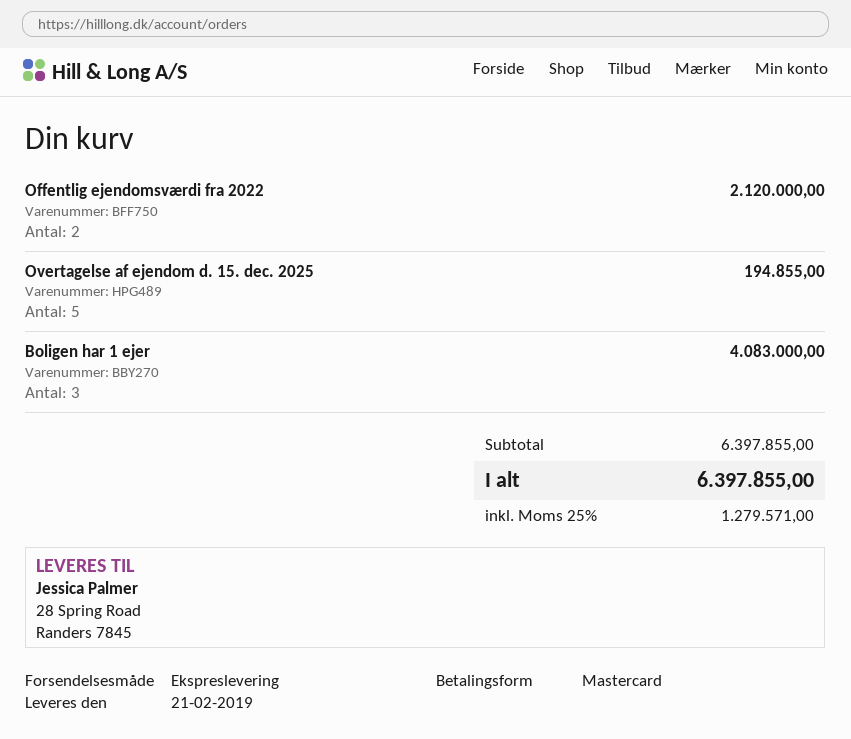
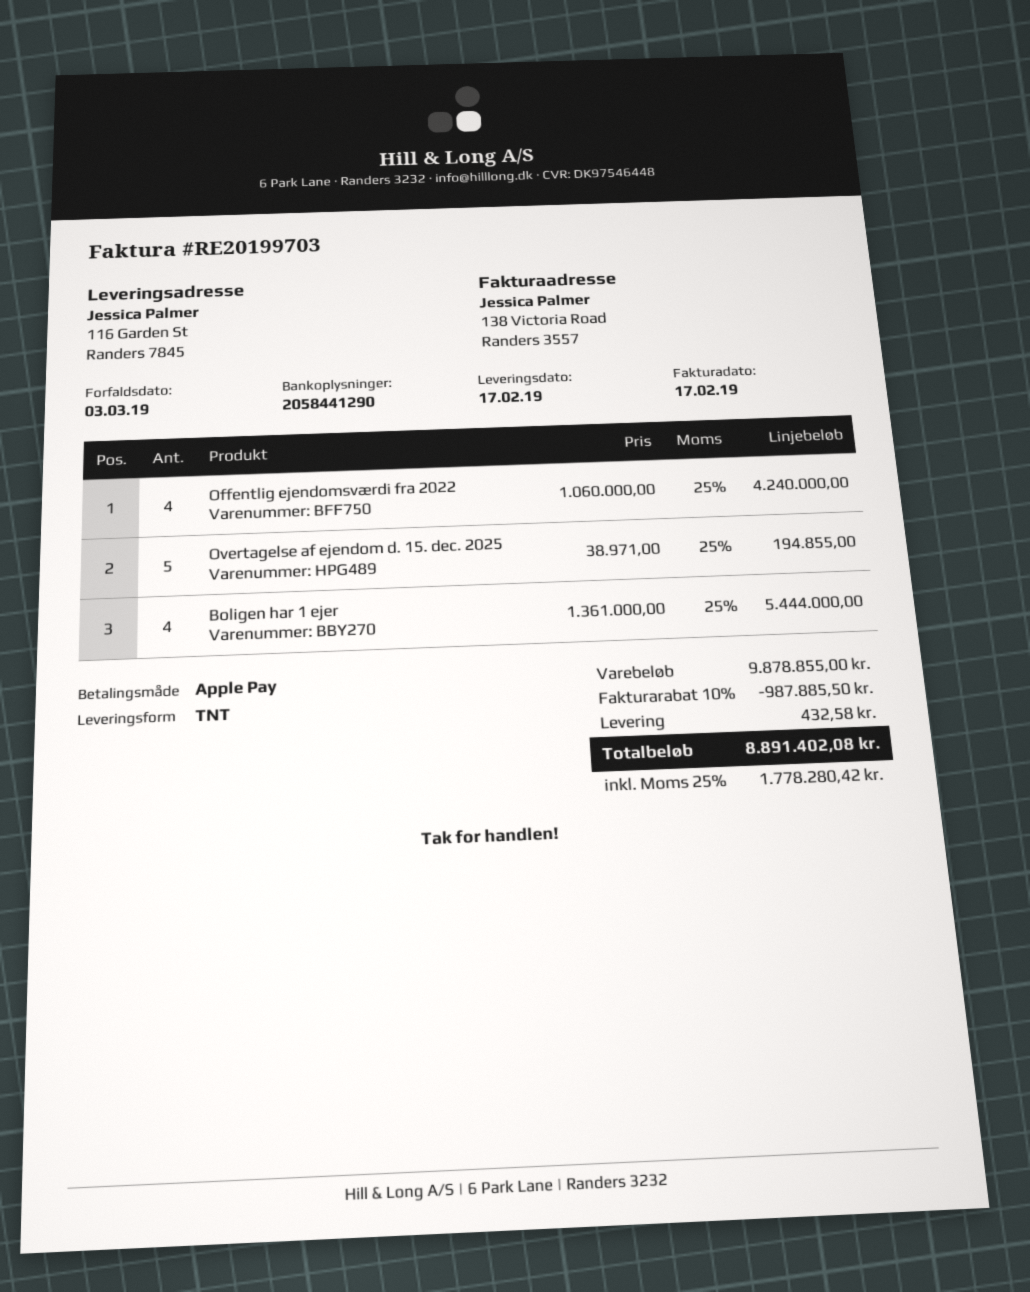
delivery date: 2019-02-21 -> 2019-02-17
payment method: Mastercard -> Apple Pay
shipping method: express -> TNT
ship to: 28 Spring Road, Randers 7845 -> 116 Garden St, Randers 7845
Offentlig ejendomsværdi fra 2022: 2 for 2120000.00 -> 4 for 4240000.00
Boligen har 1 ejer: 3 for 4083000.00 -> 4 for 5444000.00
subtotal: 6397855.00 -> 9878855.00
discount: none -> 10% = 987885.50
shipping: none -> 432.58
tax: 25% = 1279571.00 -> 25% = 1778280.42
total: 6397855.00 -> 8891402.08

